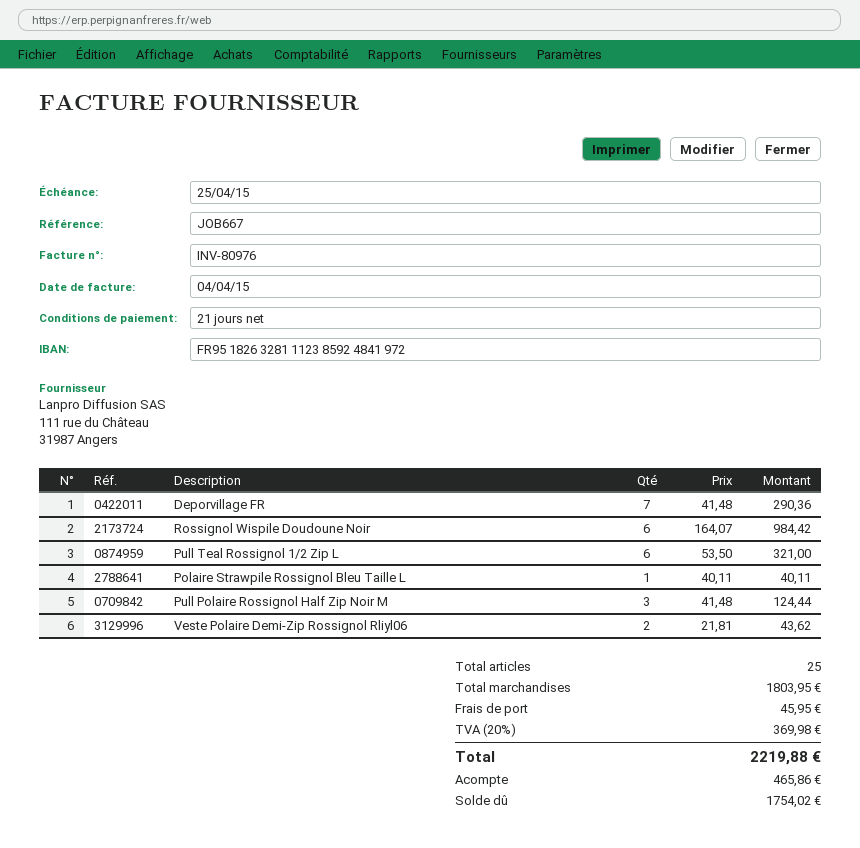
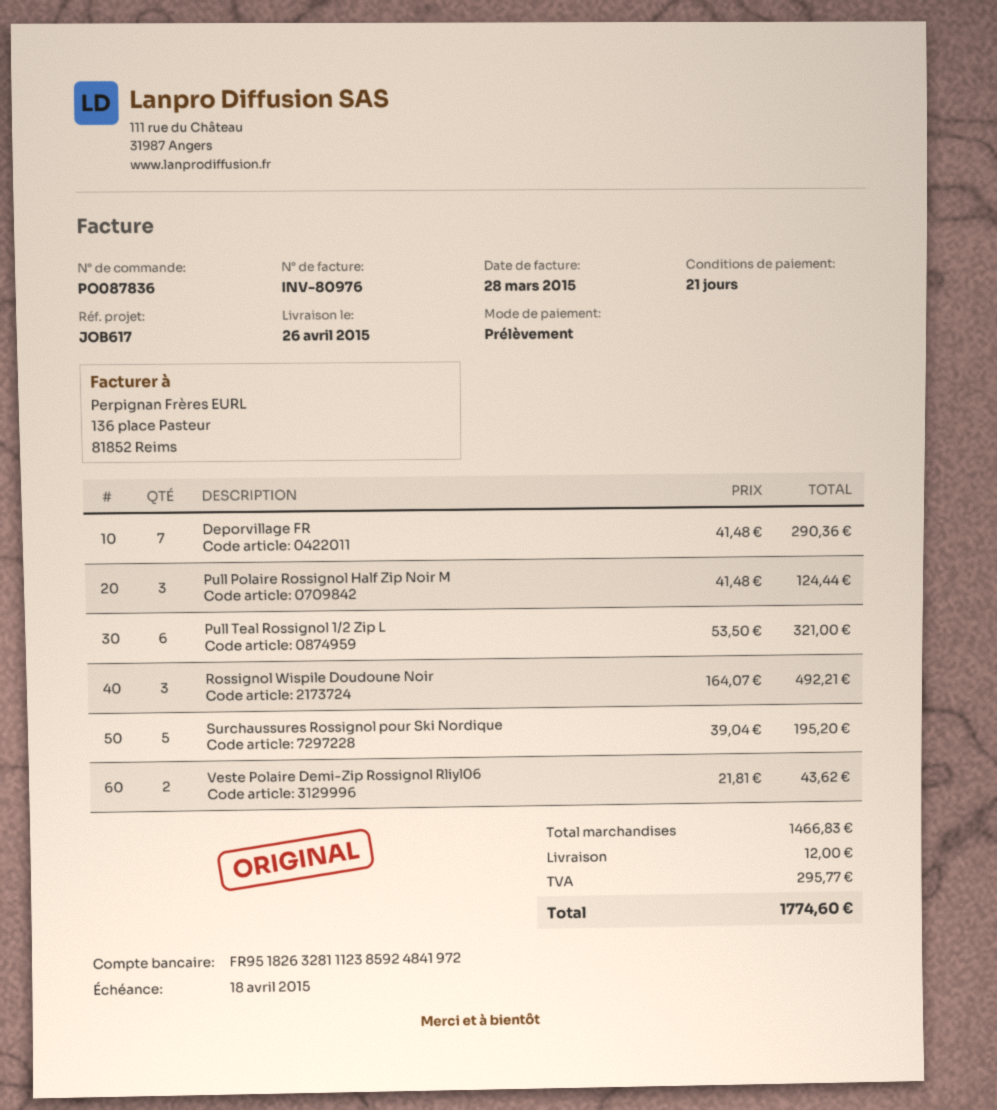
invoice date: 2015-04-04 -> 2015-03-28
due date: 2015-04-25 -> 2015-04-18
reference: JOB667 -> JOB617
Rossignol Wispile Doudoune Noir: 6 x 164.07 = 984.42 -> 3 x 164.07 = 492.21
Polaire Strawpile Rossignol Bleu Taille L: 1 x 40.11 = 40.11 -> none
Surchaussures Rossignol pour Ski Nordique: none -> 5 x 39.04 = 195.20
subtotal: 1803.95 -> 1466.83
shipping: 45.95 -> 12.00
tax: 369.98 -> 295.77
total: 2219.88 -> 1774.60

